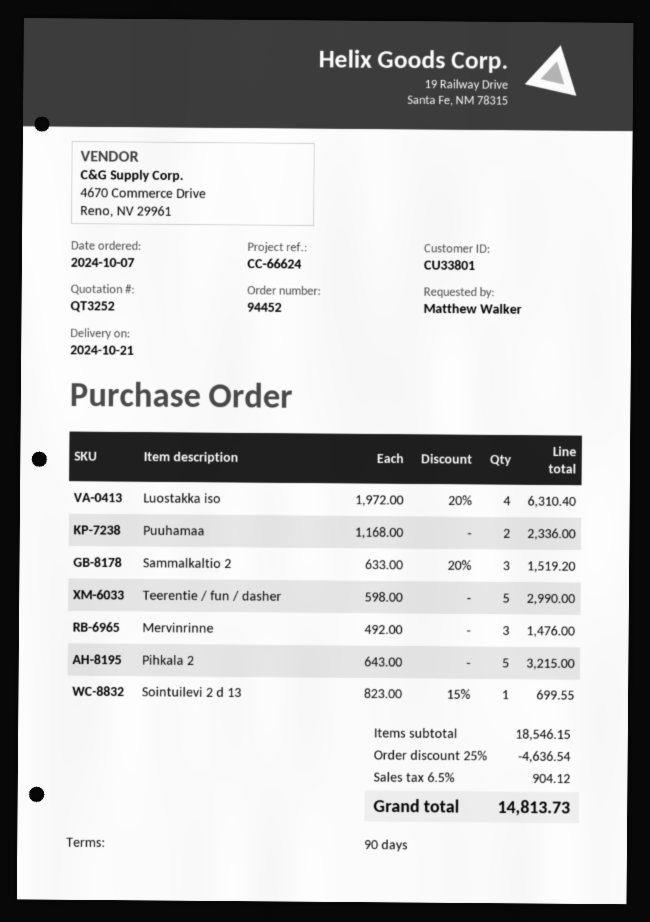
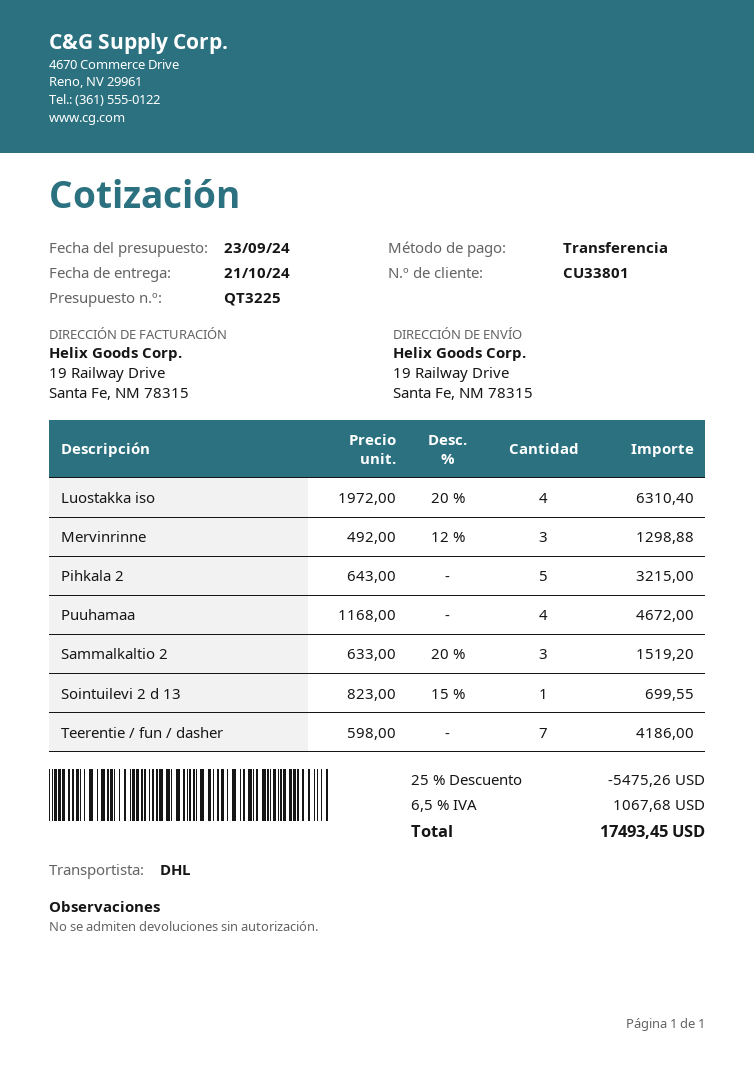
quote number: QT3252 -> QT3225
Puuhamaa: 2 x 1168.00 = 2336.00 -> 4 x 1168.00 = 4672.00
Teerentie / fun / dasher: 5 x 598.00 = 2990.00 -> 7 x 598.00 = 4186.00
Mervinrinne: 3 x 492.00 = 1476.00 -> 3 x 492.00 - 12% = 1298.88
discount: 25% = 4636.54 -> 25% = 5475.26
tax: 6.5% = 904.12 -> 6.5% = 1067.68
total: 14813.73 -> 17493.45

